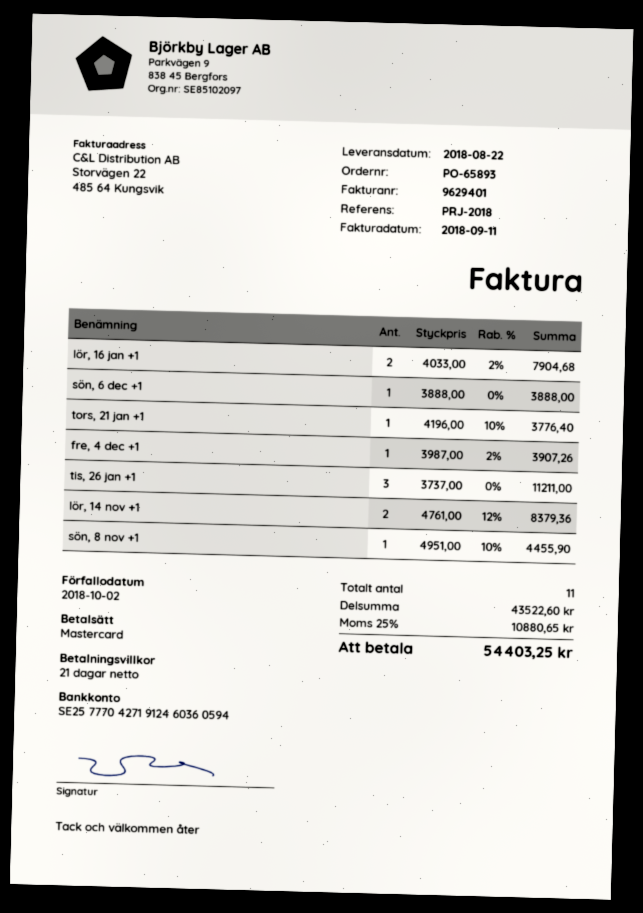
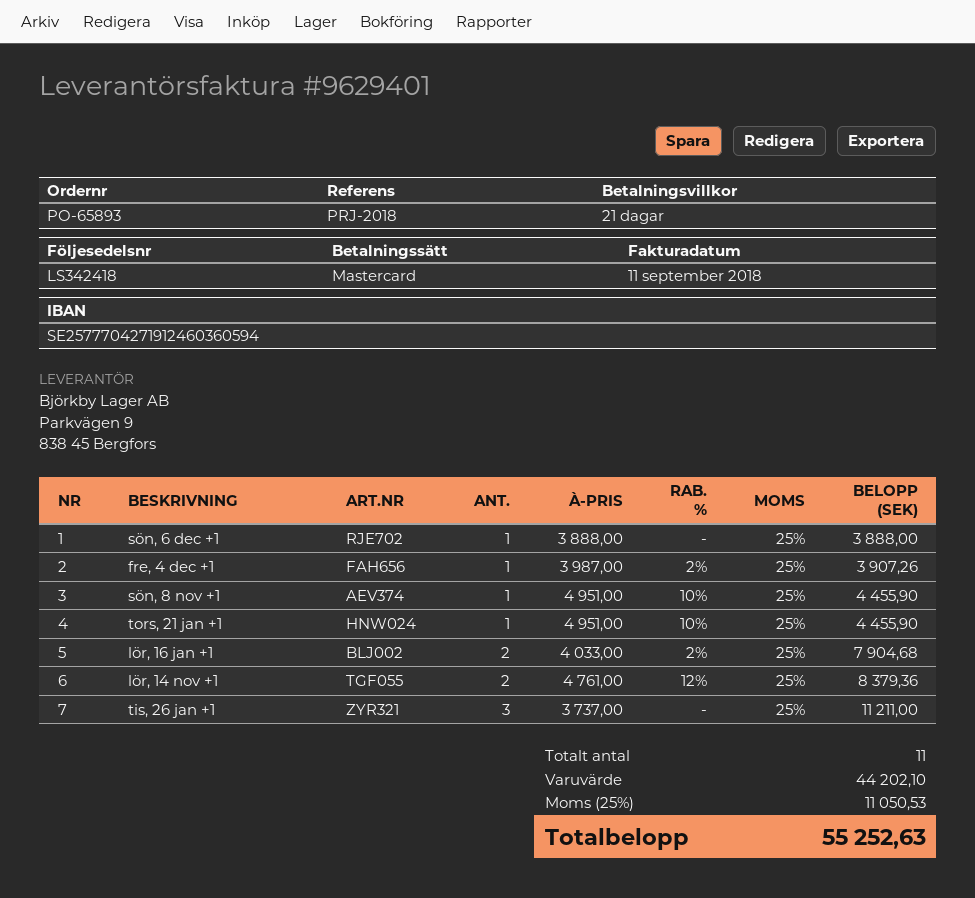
tors, 21 jan +1: 1 x 4196.00 - 10% = 3776.40 -> 1 x 4951.00 - 10% = 4455.90
subtotal: 43522.60 -> 44202.10
tax: 25% = 10880.65 -> 25% = 11050.53
total: 54403.25 -> 55252.63

